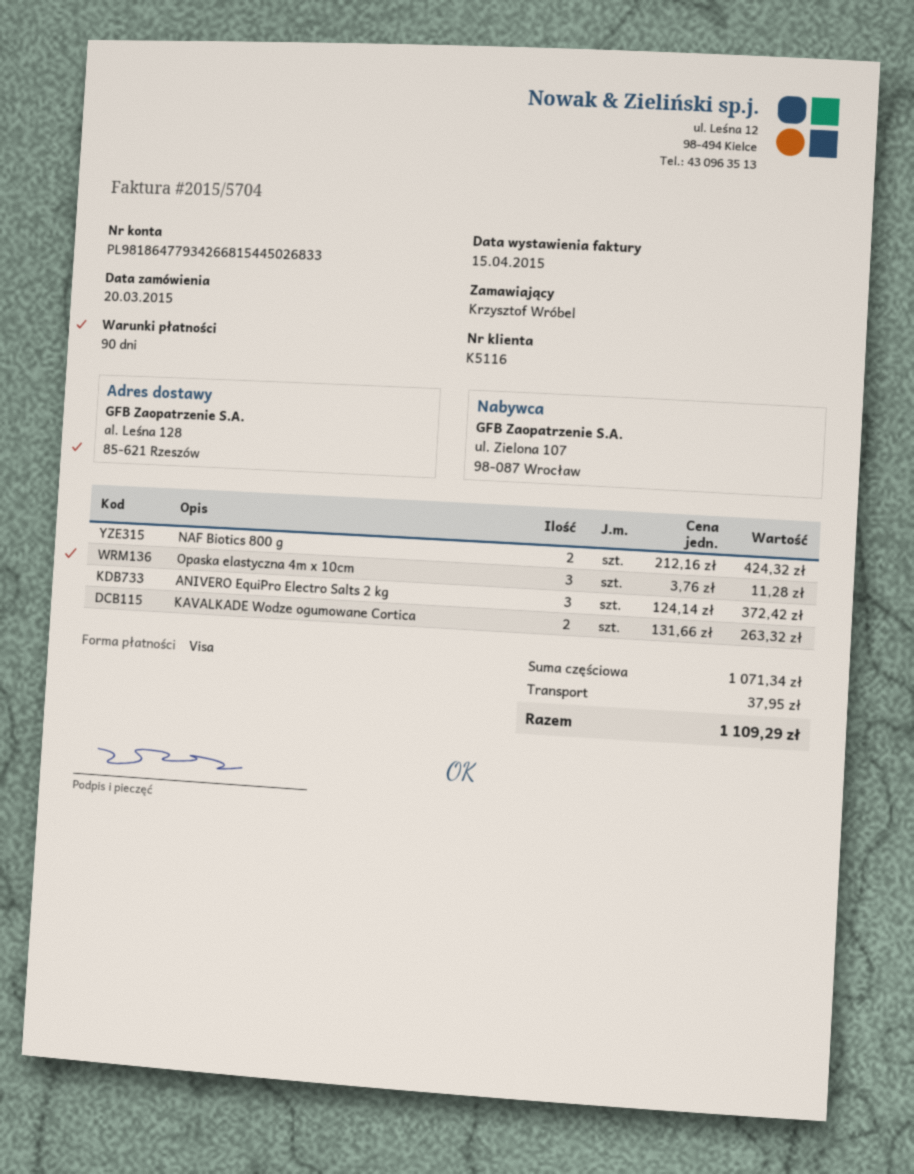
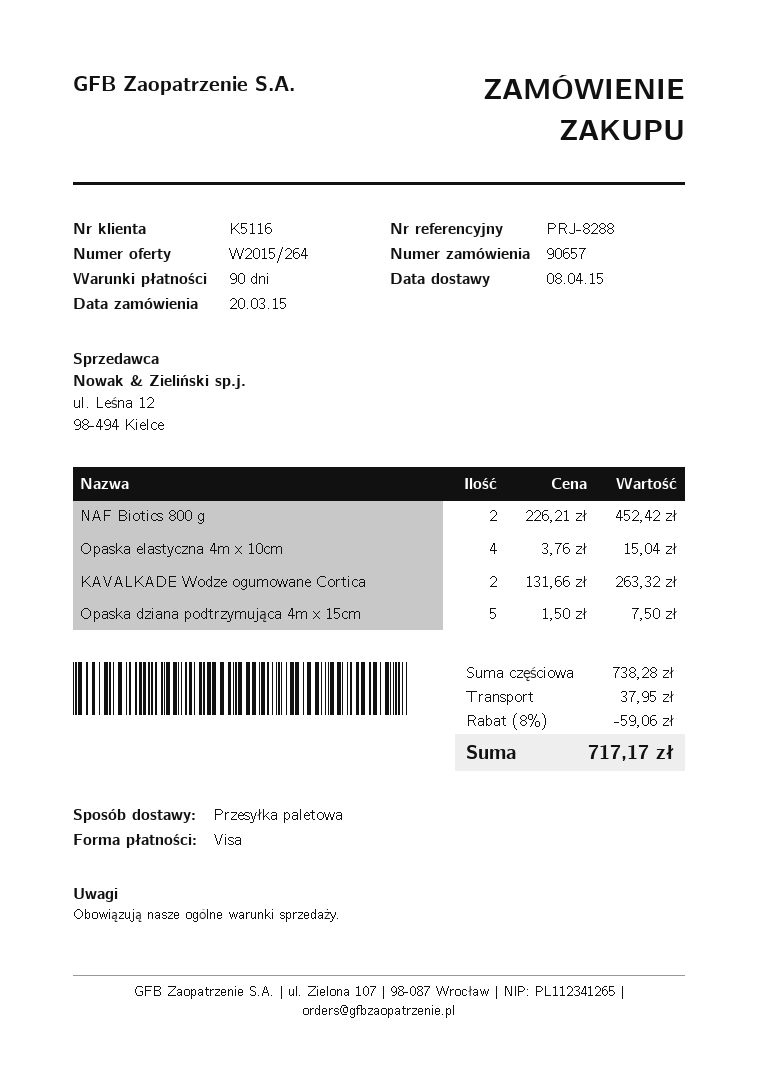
NAF Biotics 800 g: 2 x 212.16 = 424.32 -> 2 x 226.21 = 452.42
Opaska elastyczna 4m x 10cm: 3 x 3.76 = 11.28 -> 4 x 3.76 = 15.04
ANIVERO EquiPro Electro Salts 2 kg: 3 x 124.14 = 372.42 -> none
Opaska dziana podtrzymująca 4m x 15cm: none -> 5 x 1.50 = 7.50
subtotal: 1071.34 -> 738.28
discount: none -> 8% = 59.06
total: 1109.29 -> 717.17

